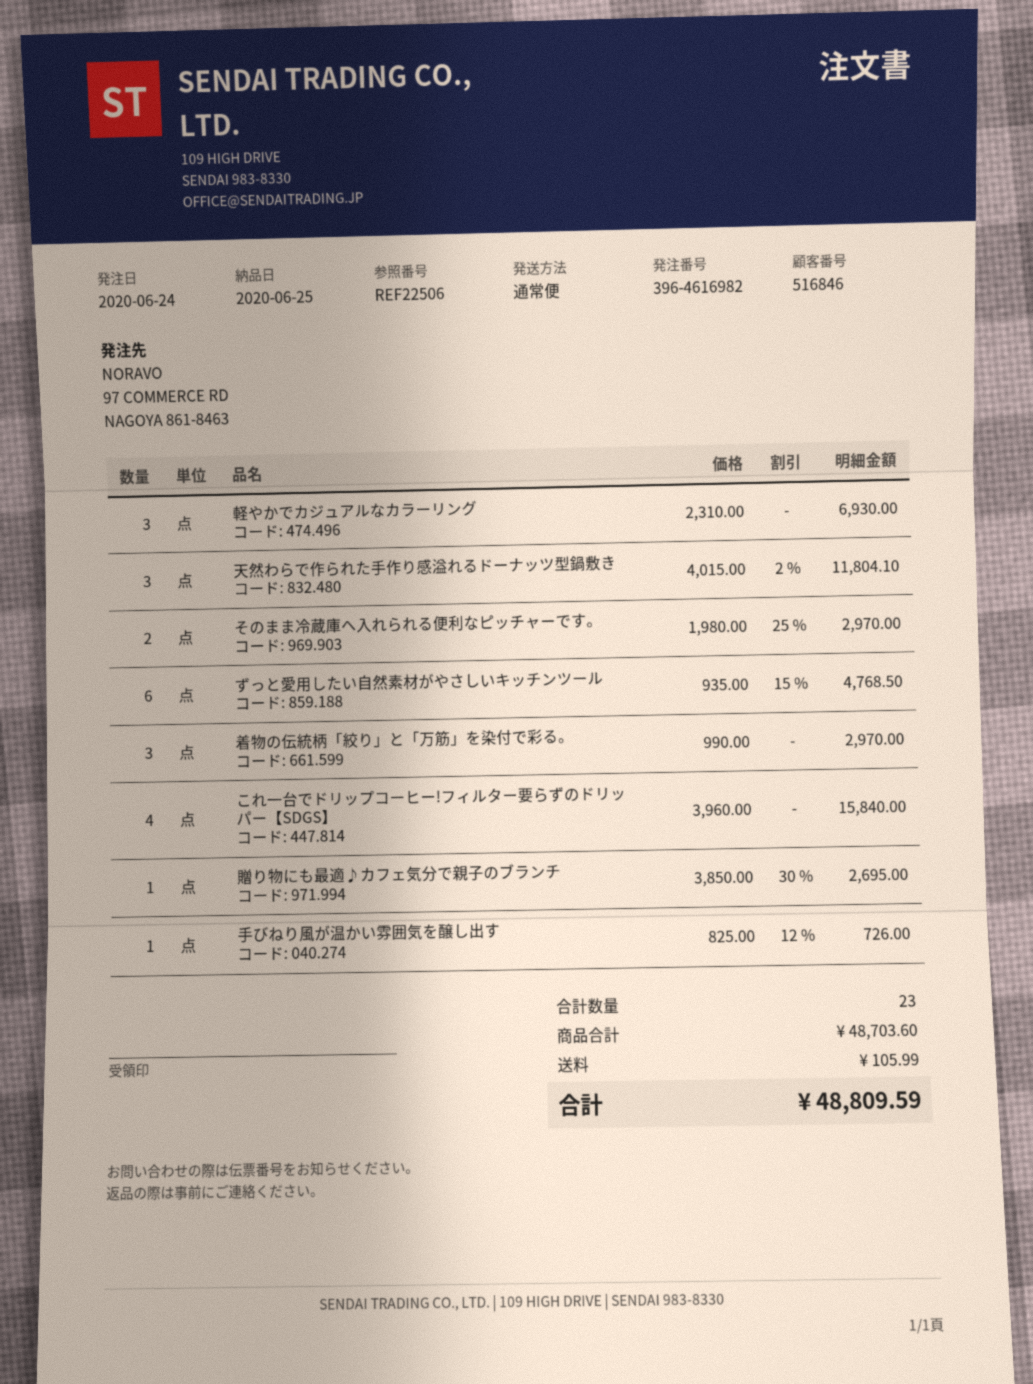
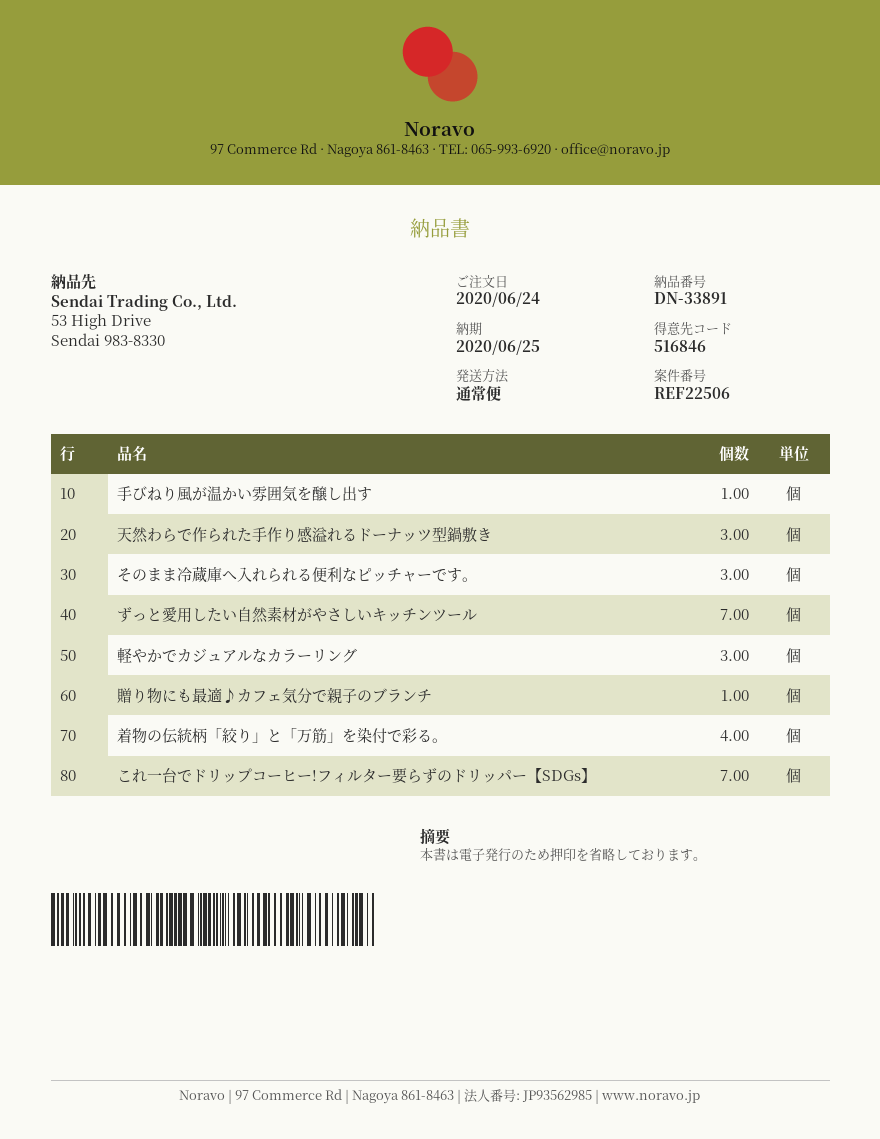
そのまま冷蔵庫へ入れられる便利なピッチャーです。: 2 -> 3
ずっと愛用したい自然素材がやさしいキッチンツール: 6 -> 7
着物の伝統柄「絞り」と「万筋」を染付で彩る。: 3 -> 4
これ一台でドリップコーヒー!フィルター要らずのドリッパー【SDGS】: 4 -> 7

